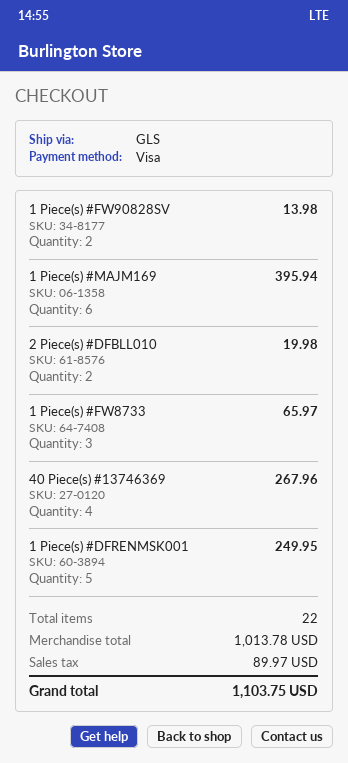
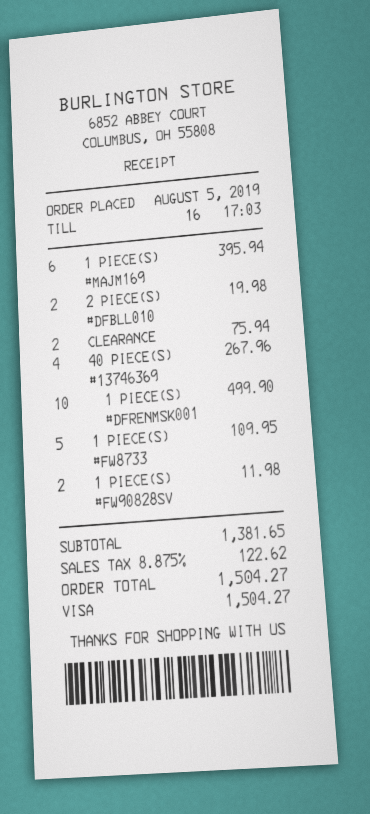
1 Piece(s) #FW90828SV: 2 for 13.98 -> 2 for 11.98
1 Piece(s) #FW8733: 3 for 65.97 -> 5 for 109.95
1 Piece(s) #DFRENMSK001: 5 for 249.95 -> 10 for 499.90
CLEARANCE: none -> 2 for 75.94
subtotal: 1013.78 -> 1381.65
tax: 89.97 -> 122.62
total: 1103.75 -> 1504.27

